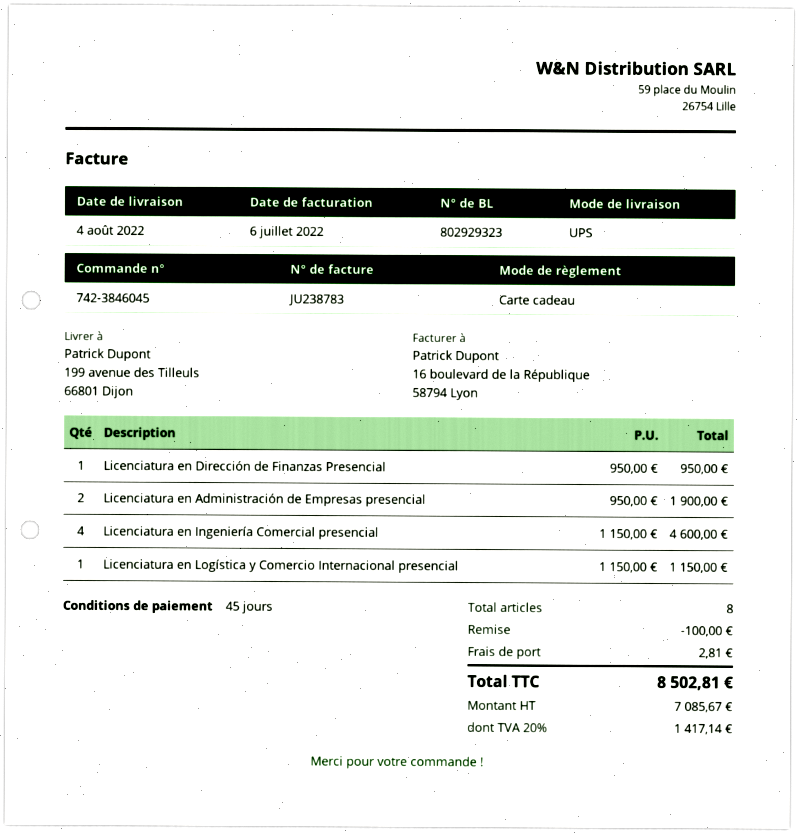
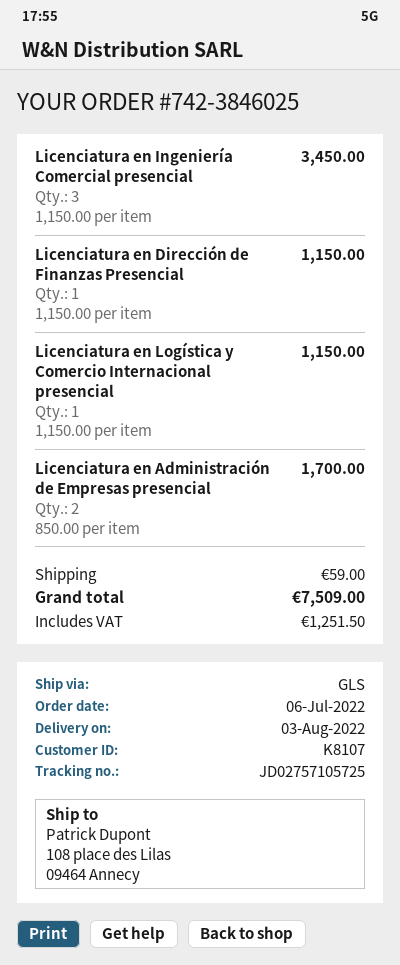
order number: 742-3846045 -> 742-3846025
delivery date: 2022-08-04 -> 2022-08-03
shipping method: UPS -> GLS
ship to: 199 avenue des Tilleuls, 66801 Dijon -> 108 place des Lilas, 09464 Annecy
Licenciatura en Dirección de Finanzas Presencial: 1 x 950.00 = 950.00 -> 1 x 1150.00 = 1150.00
Licenciatura en Administración de Empresas presencial: 2 x 950.00 = 1900.00 -> 2 x 850.00 = 1700.00
Licenciatura en Ingeniería Comercial presencial: 4 x 1150.00 = 4600.00 -> 3 x 1150.00 = 3450.00
discount: 100.00 -> none
shipping: 2.81 -> 59.00
tax: 1417.14 -> 1251.50
total: 8502.81 -> 7509.00

